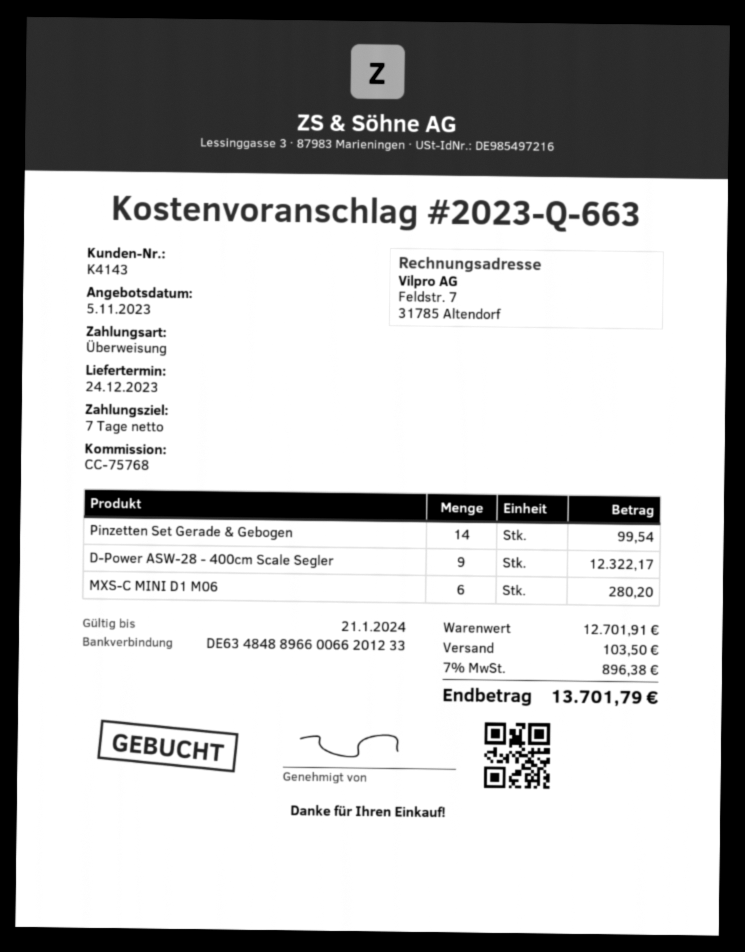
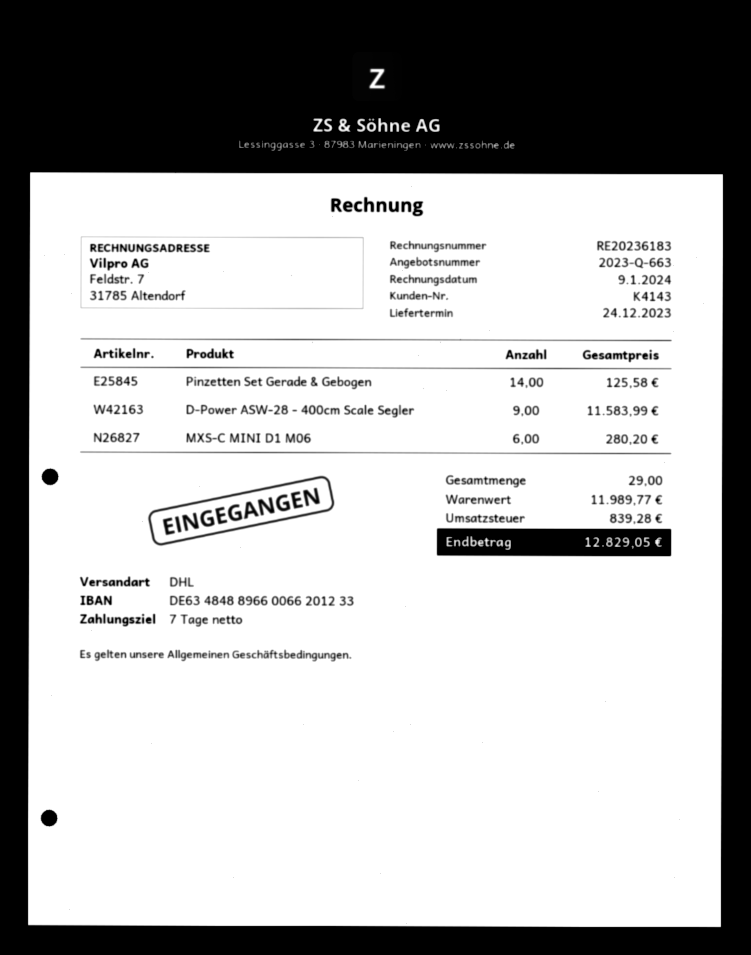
Pinzetten Set Gerade & Gebogen: 14 for 99.54 -> 14 for 125.58
D-Power ASW-28 - 400cm Scale Segler: 9 for 12322.17 -> 9 for 11583.99
subtotal: 12701.91 -> 11989.77
shipping: 103.50 -> none
tax: 896.38 -> 839.28
total: 13701.79 -> 12829.05

